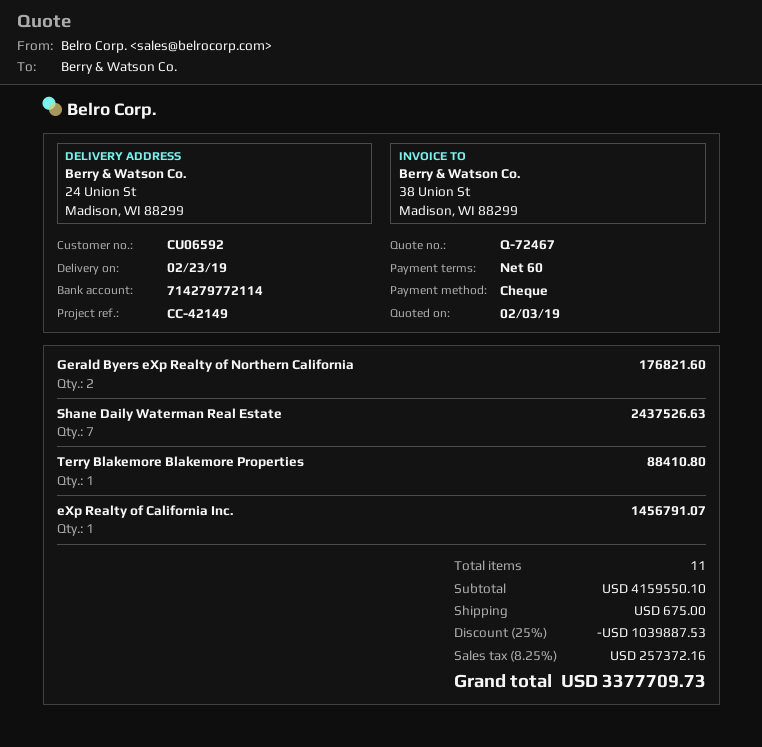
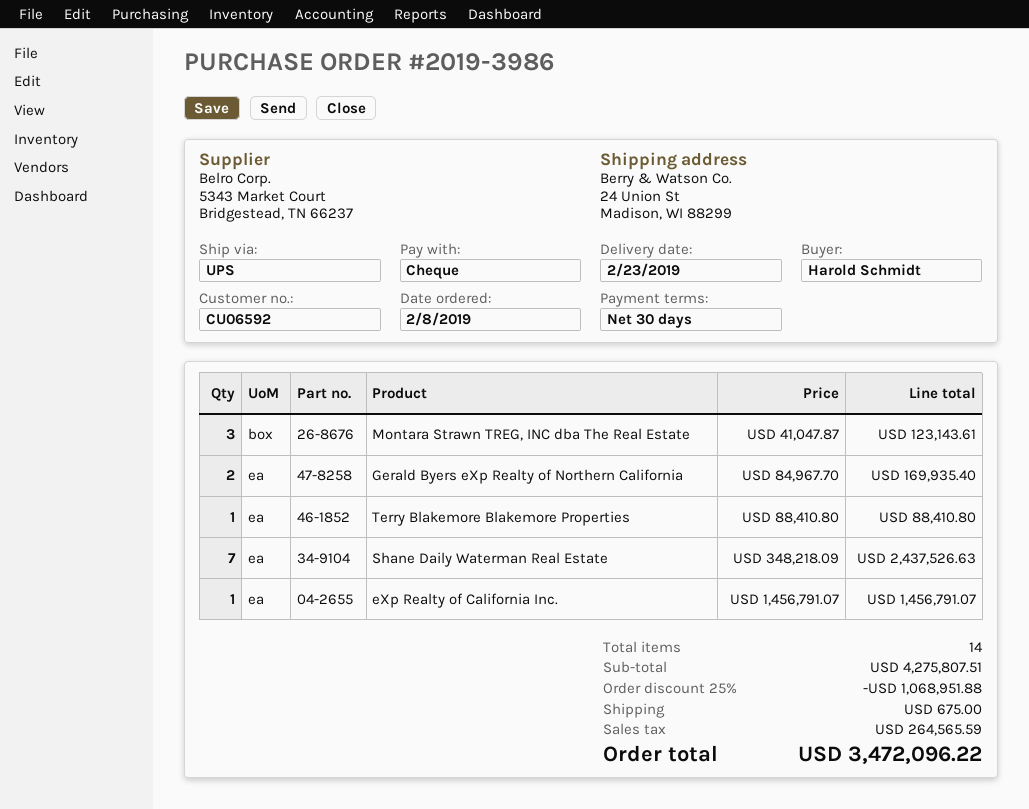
payment terms: 60 days -> 30 days
Gerald Byers eXp Realty of Northern California: 2 for 176821.60 -> 2 for 169935.40
Montara Strawn TREG, INC dba The Real Estate: none -> 3 for 123143.61
total quantity: 11 -> 14
subtotal: 4159550.10 -> 4275807.51
discount: 25% = 1039887.53 -> 25% = 1068951.88
tax: 257372.16 -> 264565.59
total: 3377709.73 -> 3472096.22

